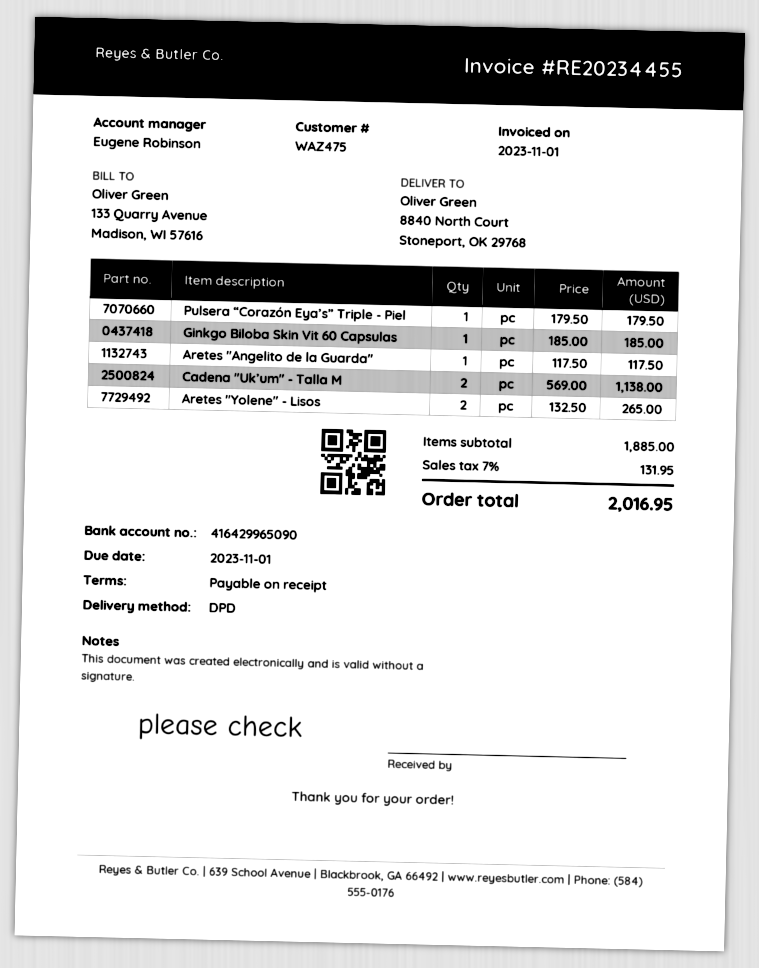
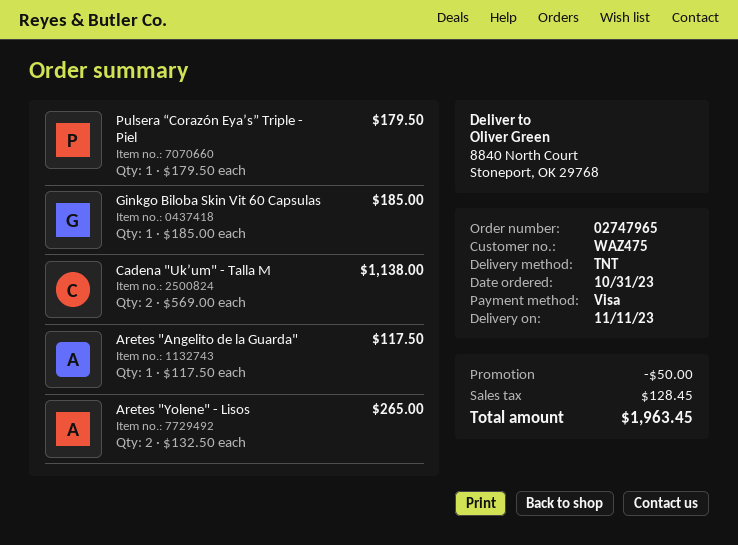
shipping method: DPD -> TNT
discount: none -> 50.00
tax: 131.95 -> 128.45
total: 2016.95 -> 1963.45

